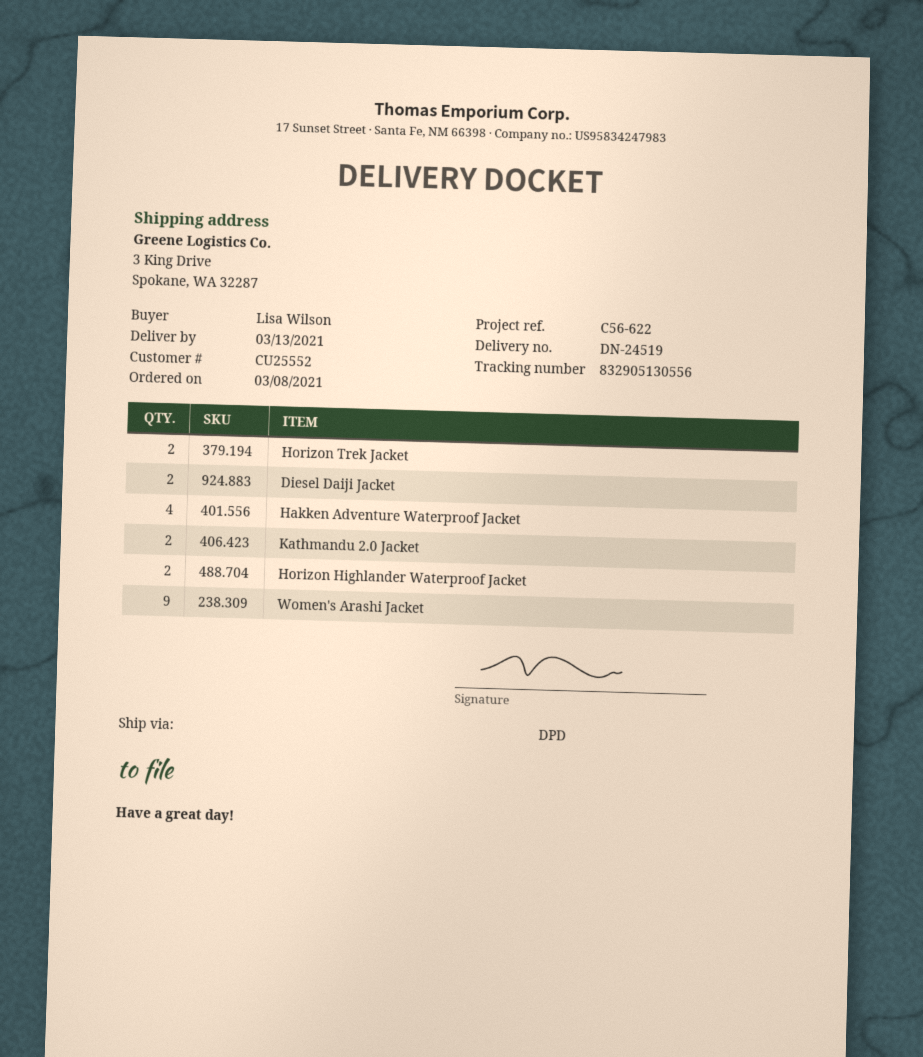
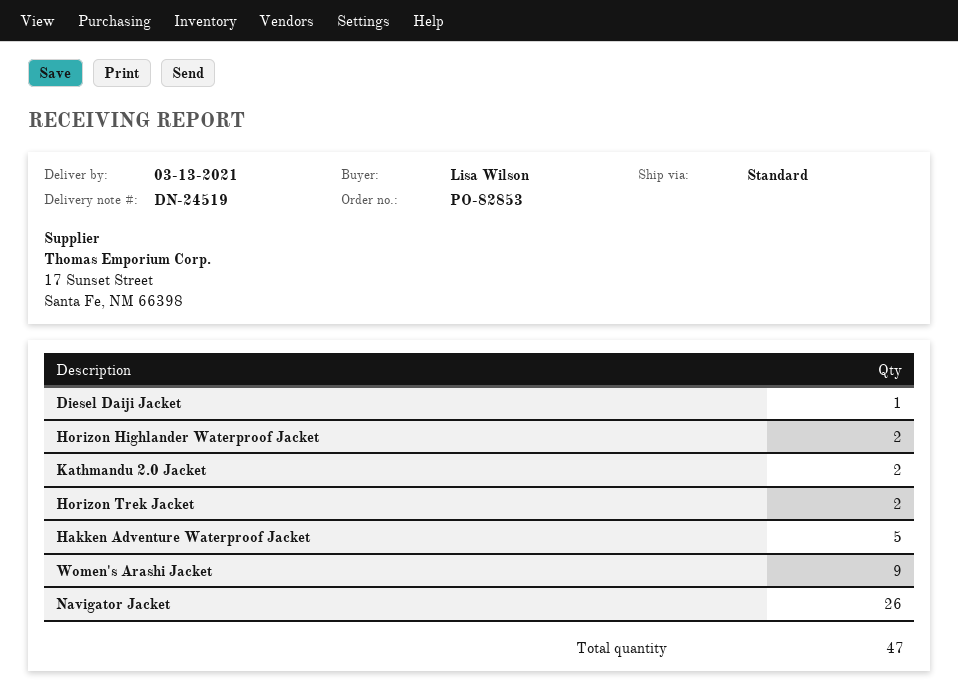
shipping method: DPD -> standard
Diesel Daiji Jacket: 2 -> 1
Hakken Adventure Waterproof Jacket: 4 -> 5
Navigator Jacket: none -> 26

